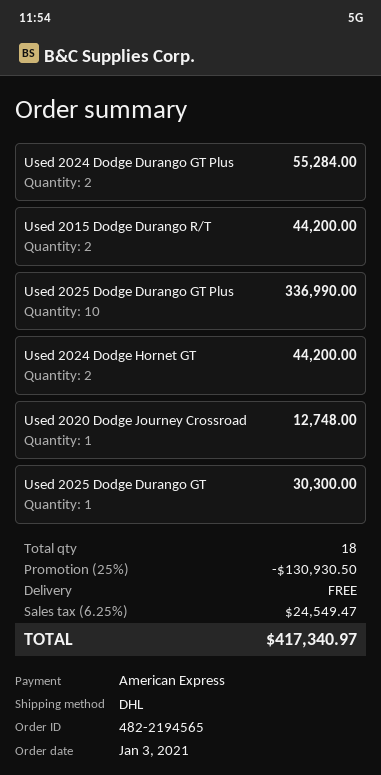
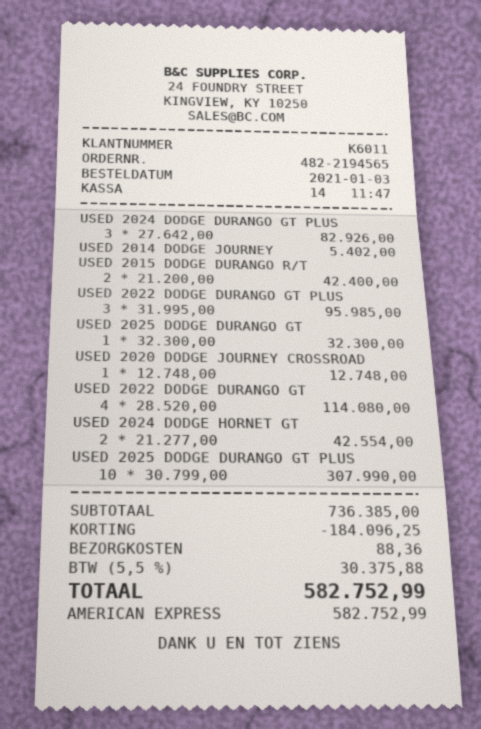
Used 2024 Dodge Durango GT Plus: 2 for 55284.00 -> 3 for 82926.00
Used 2015 Dodge Durango R/T: 2 for 44200.00 -> 2 for 42400.00
Used 2025 Dodge Durango GT Plus: 10 for 336990.00 -> 10 for 307990.00
Used 2024 Dodge Hornet GT: 2 for 44200.00 -> 2 for 42554.00
Used 2025 Dodge Durango GT: 1 for 30300.00 -> 1 for 32300.00
USED 2014 DODGE JOURNEY: none -> 1 for 5402.00
USED 2022 DODGE DURANGO GT PLUS: none -> 3 for 95985.00
USED 2022 DODGE DURANGO GT: none -> 4 for 114080.00
discount: 130930.50 -> 184096.25
shipping: 0.00 -> 88.36
tax: 6.25% = 24549.47 -> 5.5% = 30375.88
total: 417340.97 -> 582752.99

